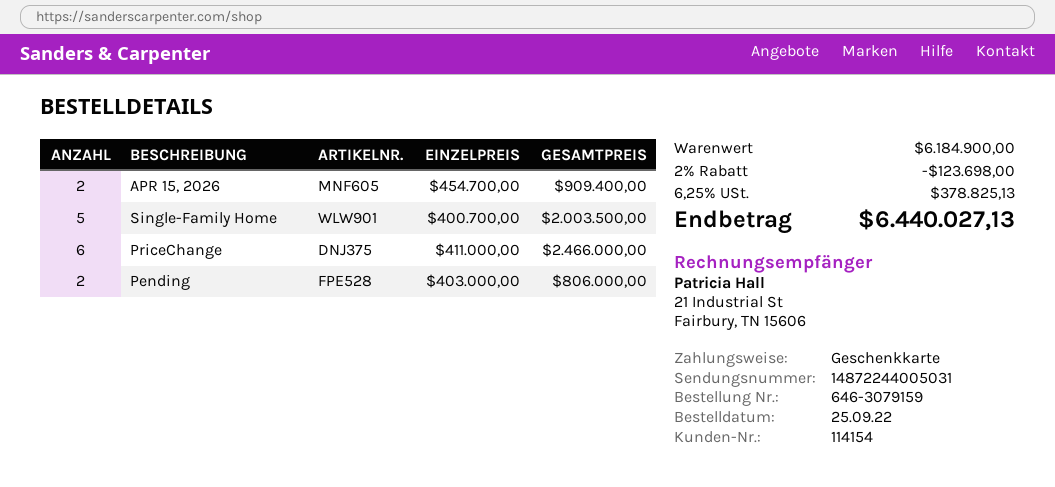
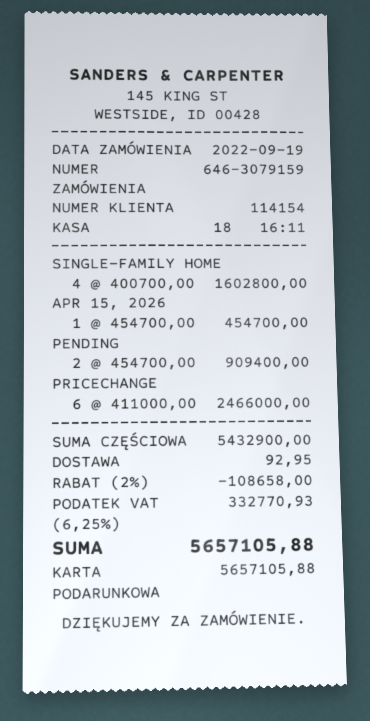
order date: 2022-09-25 -> 2022-09-19
APR 15, 2026: 2 x 454700.00 = 909400.00 -> 1 x 454700.00 = 454700.00
Single-Family Home: 5 x 400700.00 = 2003500.00 -> 4 x 400700.00 = 1602800.00
Pending: 2 x 403000.00 = 806000.00 -> 2 x 454700.00 = 909400.00
subtotal: 6184900.00 -> 5432900.00
discount: 2% = 123698.00 -> 2% = 108658.00
shipping: none -> 92.95
tax: 6.25% = 378825.13 -> 6.25% = 332770.93
total: 6440027.13 -> 5657105.88

